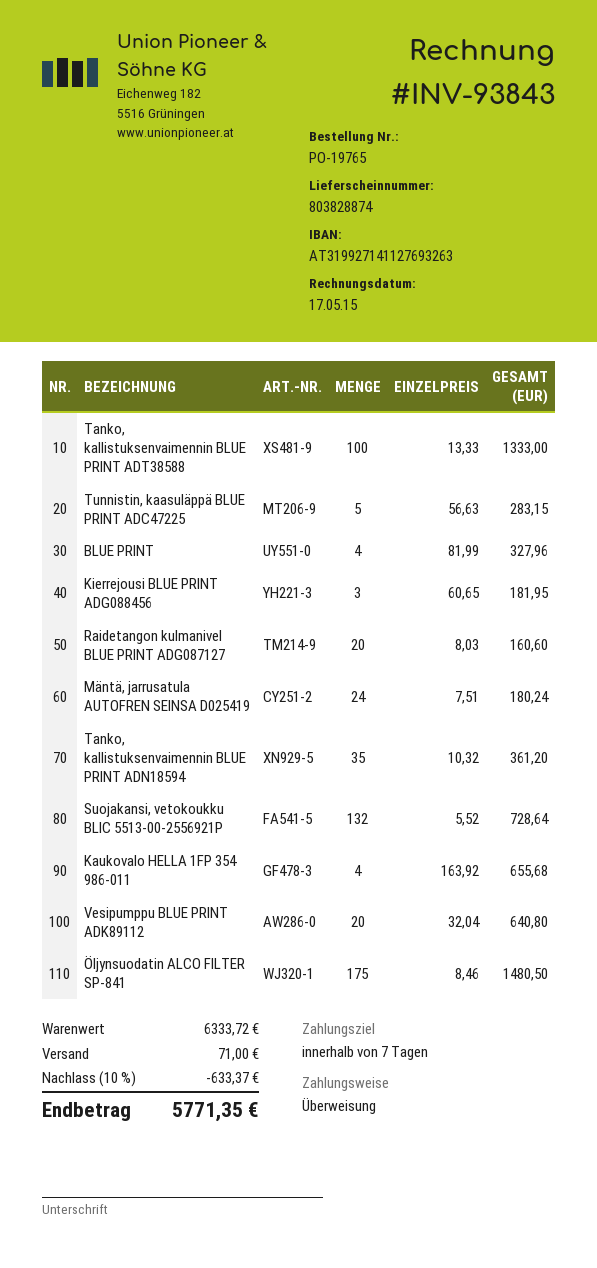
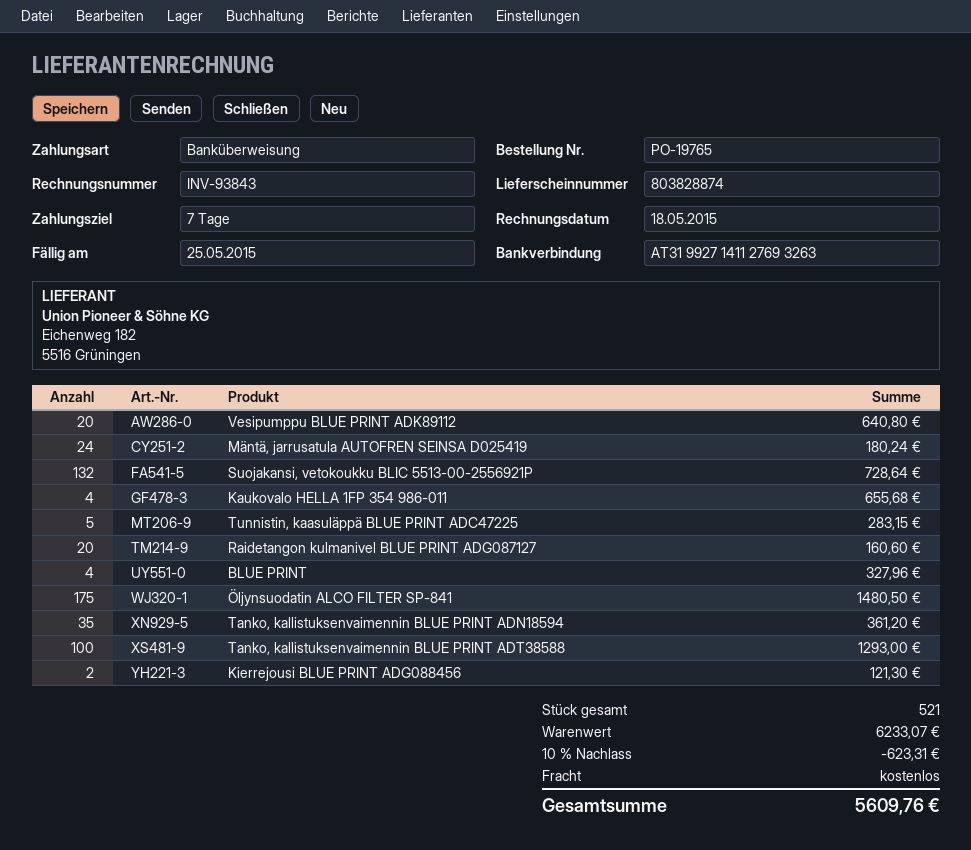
invoice date: 2015-05-17 -> 2015-05-18
Tanko, kallistuksenvaimennin BLUE PRINT ADT38588: 100 for 1333.00 -> 100 for 1293.00
Kierrejousi BLUE PRINT ADG088456: 3 for 181.95 -> 2 for 121.30
subtotal: 6333.72 -> 6233.07
discount: 10% = 633.37 -> 10% = 623.31
shipping: 71.00 -> 0.00
total: 5771.35 -> 5609.76

